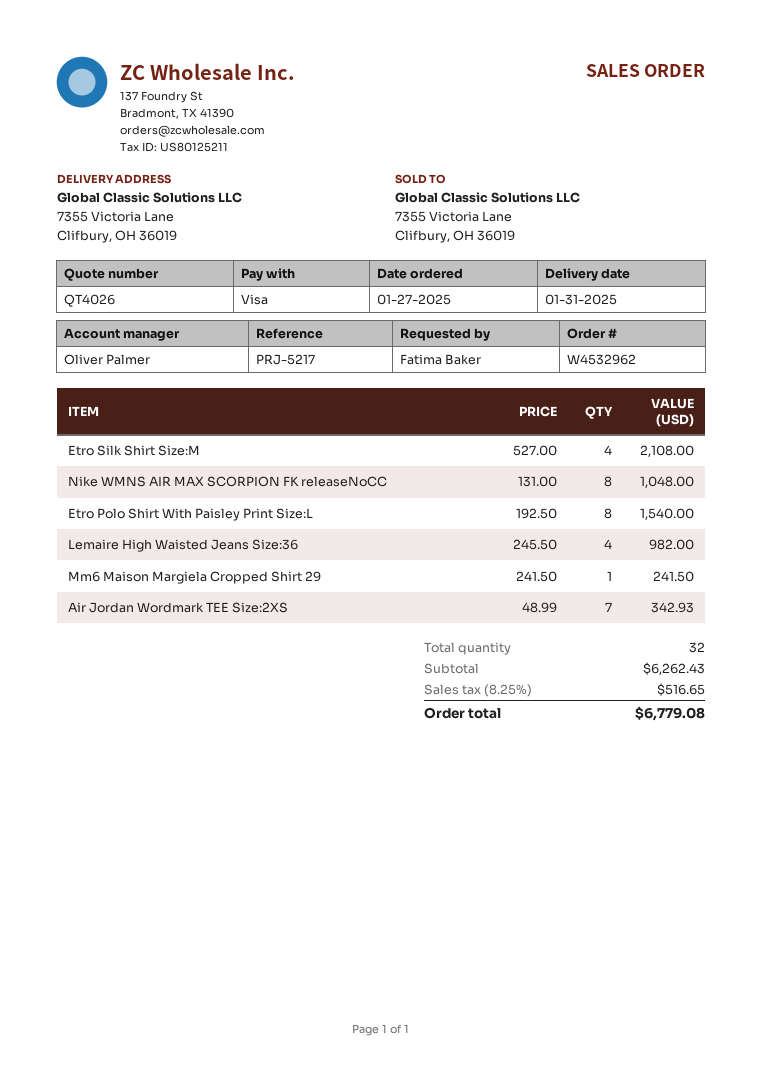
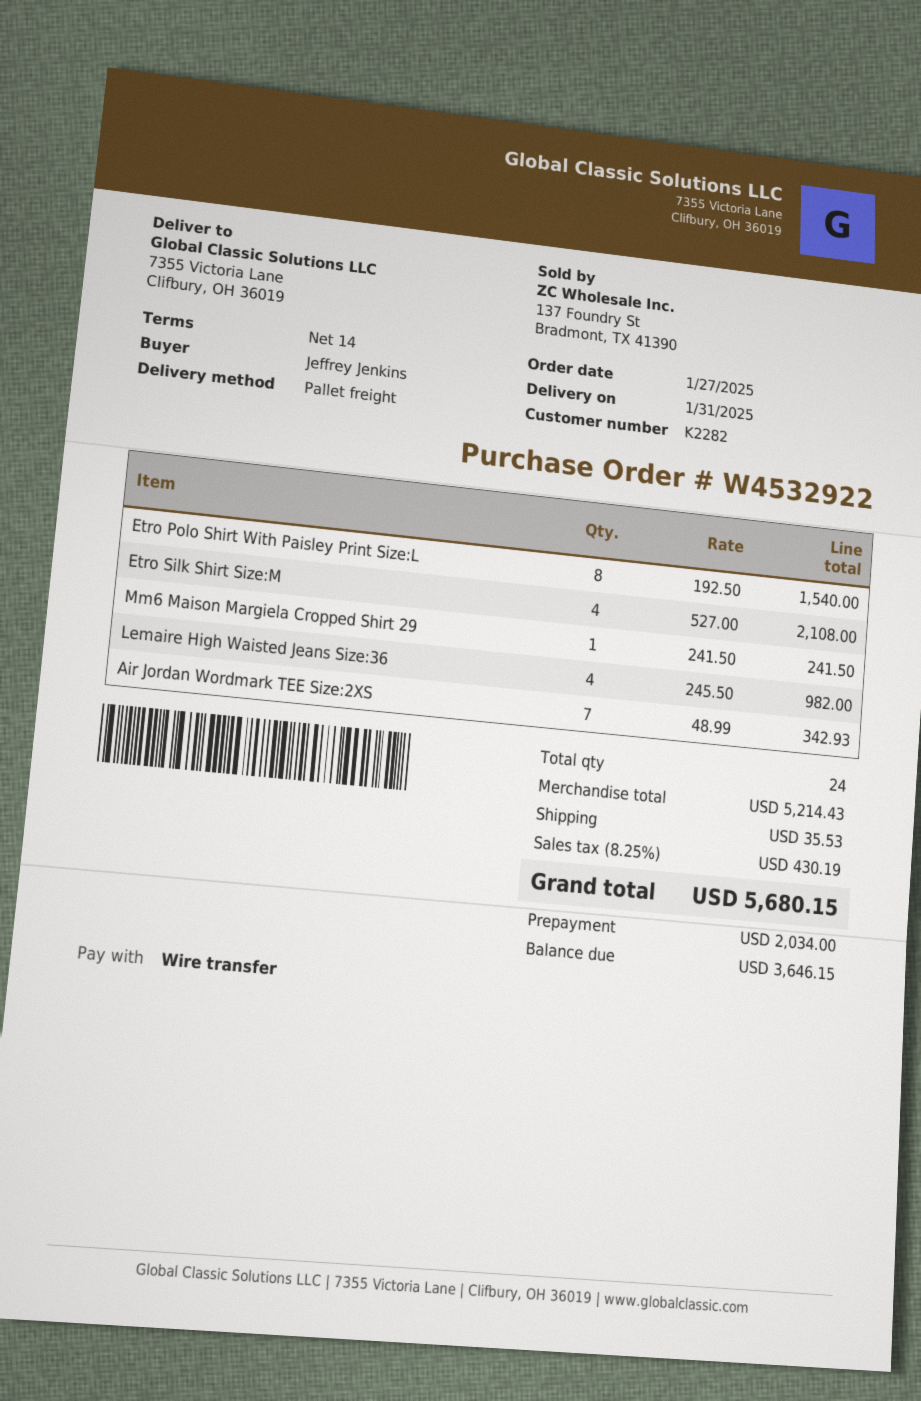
order number: W4532962 -> W4532922
ordered by: Fatima Baker -> Jeffrey Jenkins
payment method: Visa -> bank transfer
Nike WMNS AIR MAX SCORPION FK releaseNoCC: 8 x 131.00 = 1048.00 -> none
total quantity: 32 -> 24
subtotal: 6262.43 -> 5214.43
shipping: none -> 35.53
tax: 8.25% = 516.65 -> 8.25% = 430.19
total: 6779.08 -> 5680.15

